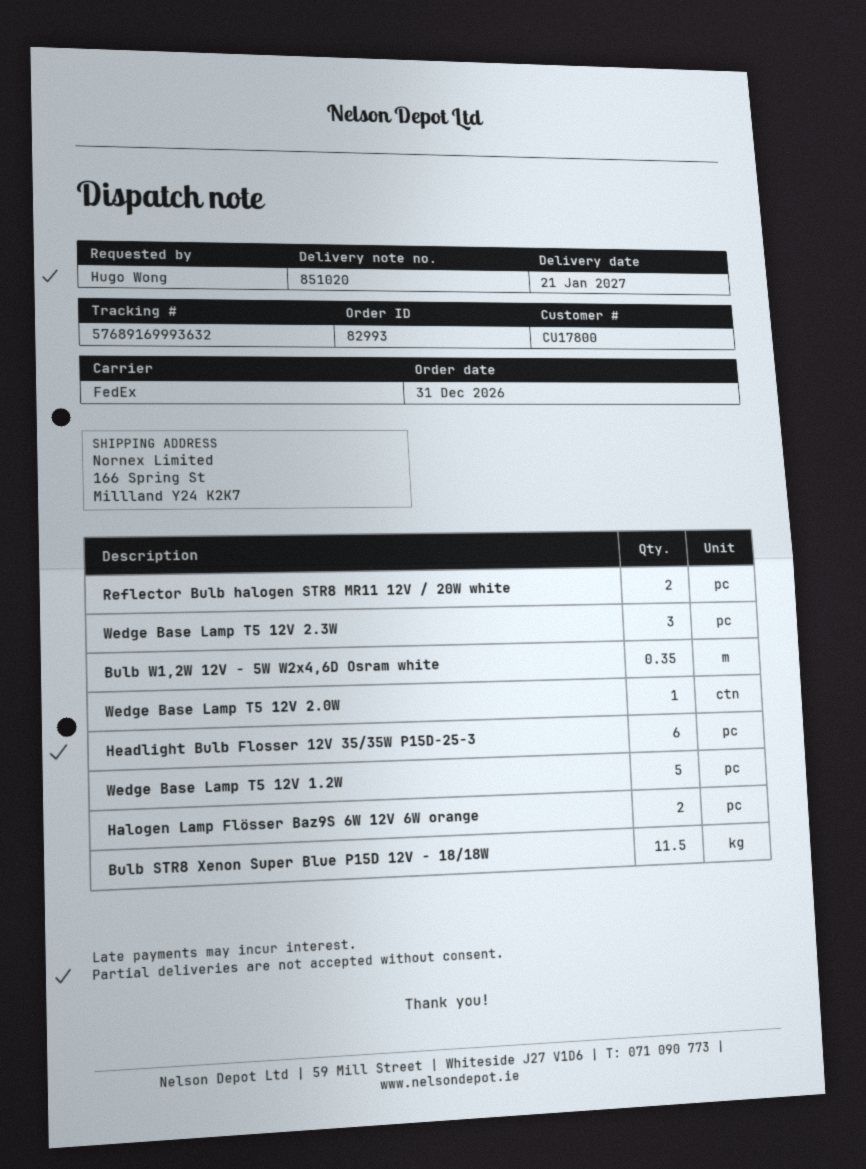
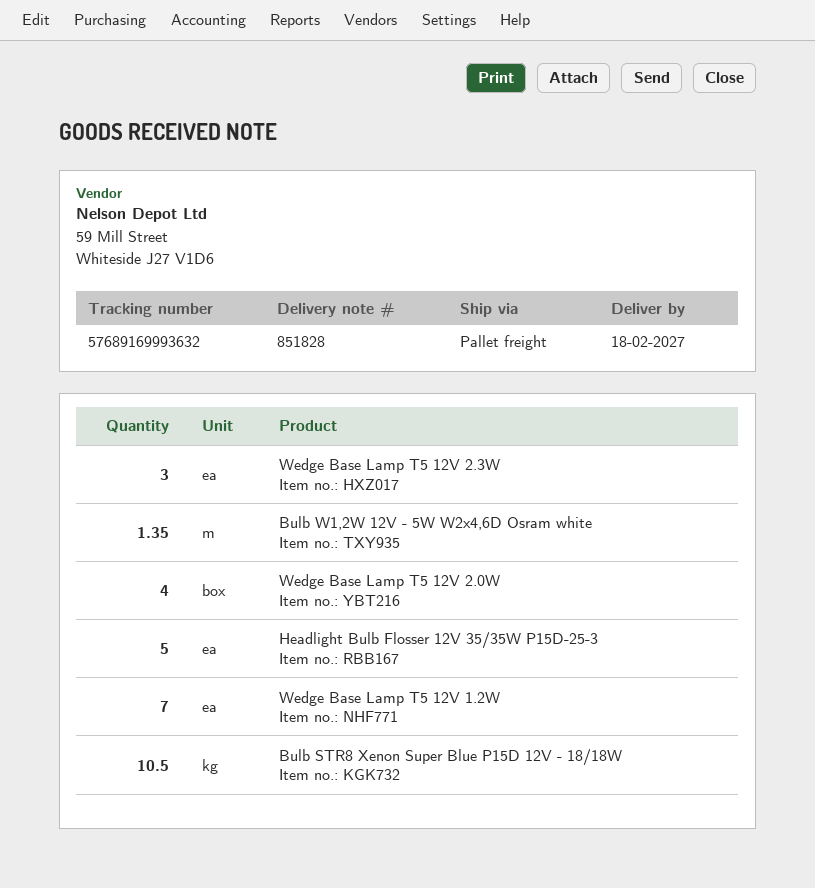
delivery note number: 851020 -> 851828
delivery date: 2027-01-21 -> 2027-02-18
shipping method: FedEx -> pallet freight
Reflector Bulb halogen STR8 MR11 12V / 20W white: 2 -> none
Bulb W1,2W 12V - 5W W2x4,6D Osram white: 0.35 -> 1.35
Wedge Base Lamp T5 12V 2.0W: 1 -> 4
Headlight Bulb Flosser 12V 35/35W P15D-25-3: 6 -> 5
Wedge Base Lamp T5 12V 1.2W: 5 -> 7
Halogen Lamp Flösser Baz9S 6W 12V 6W orange: 2 -> none
Bulb STR8 Xenon Super Blue P15D 12V - 18/18W: 11.5 -> 10.5

